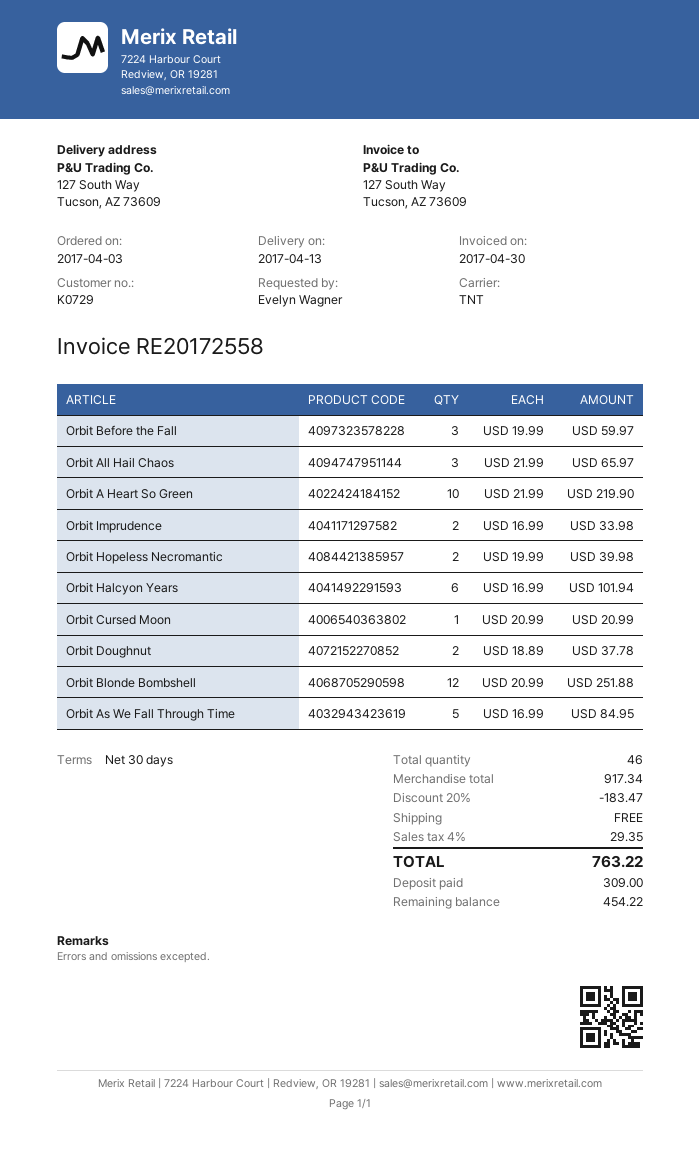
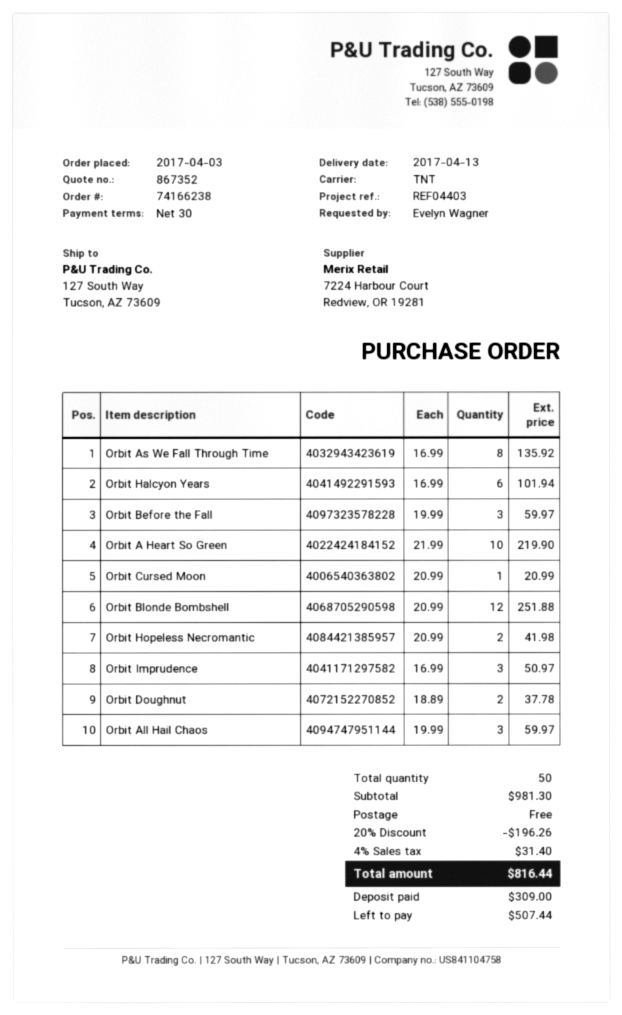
Orbit All Hail Chaos: 3 x 21.99 = 65.97 -> 3 x 19.99 = 59.97
Orbit Imprudence: 2 x 16.99 = 33.98 -> 3 x 16.99 = 50.97
Orbit Hopeless Necromantic: 2 x 19.99 = 39.98 -> 2 x 20.99 = 41.98
Orbit As We Fall Through Time: 5 x 16.99 = 84.95 -> 8 x 16.99 = 135.92
total quantity: 46 -> 50
subtotal: 917.34 -> 981.30
discount: 20% = 183.47 -> 20% = 196.26
tax: 4% = 29.35 -> 4% = 31.40
total: 763.22 -> 816.44
balance: 454.22 -> 507.44

